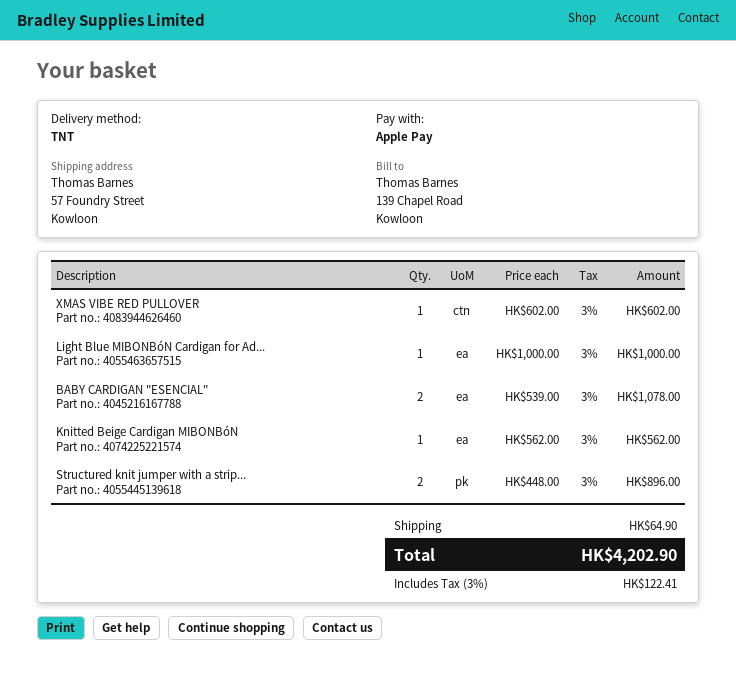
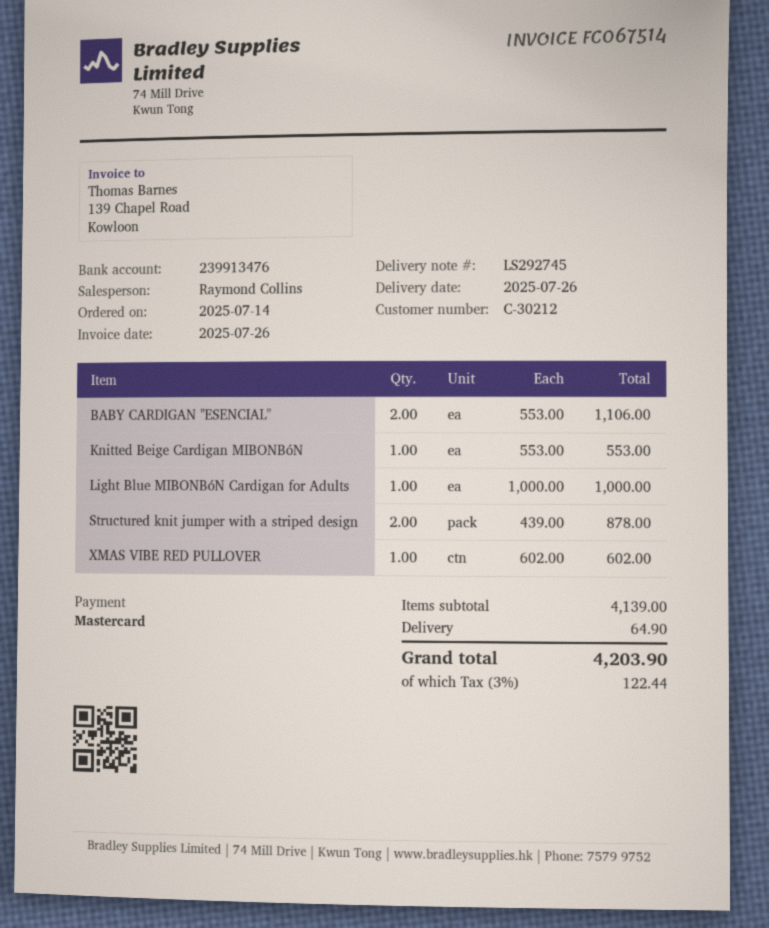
payment method: Apple Pay -> Mastercard
BABY CARDIGAN "ESENCIAL": 2 x 539.00 = 1078.00 -> 2 x 553.00 = 1106.00
Knitted Beige Cardigan MIBONBóN: 1 x 562.00 = 562.00 -> 1 x 553.00 = 553.00
Structured knit jumper with a strip...: 2 x 448.00 = 896.00 -> 2 x 439.00 = 878.00
tax: 3% = 122.41 -> 3% = 122.44
total: 4202.90 -> 4203.90

